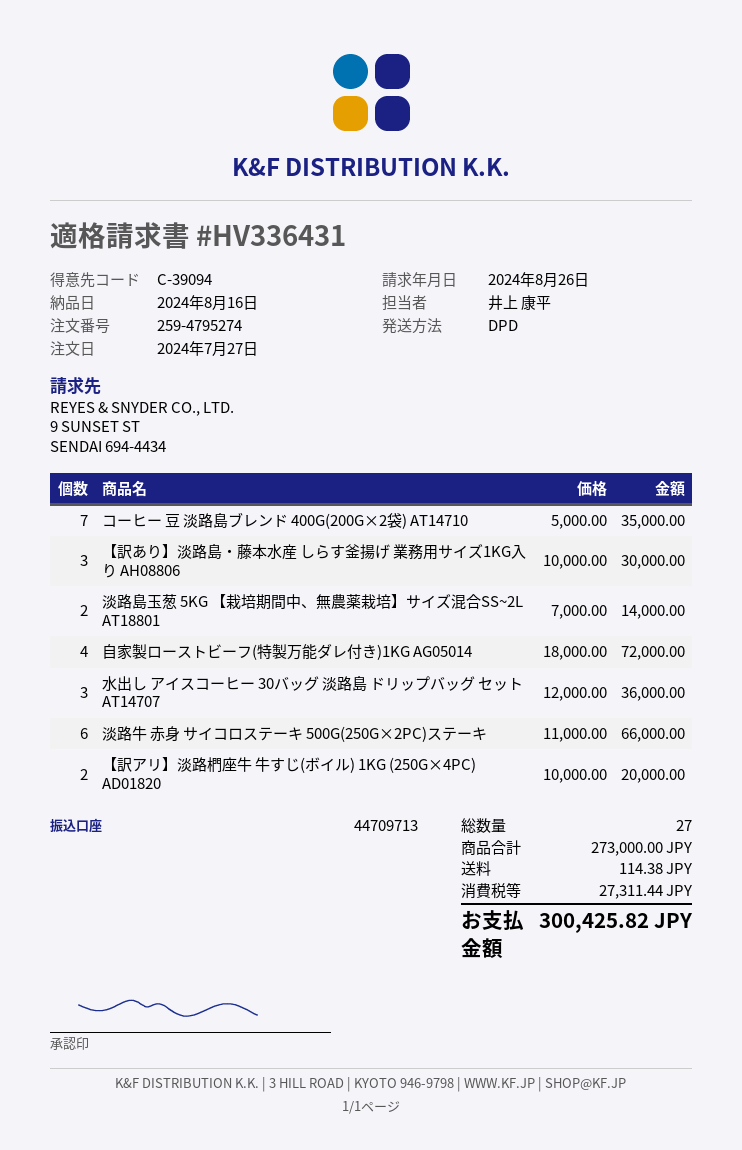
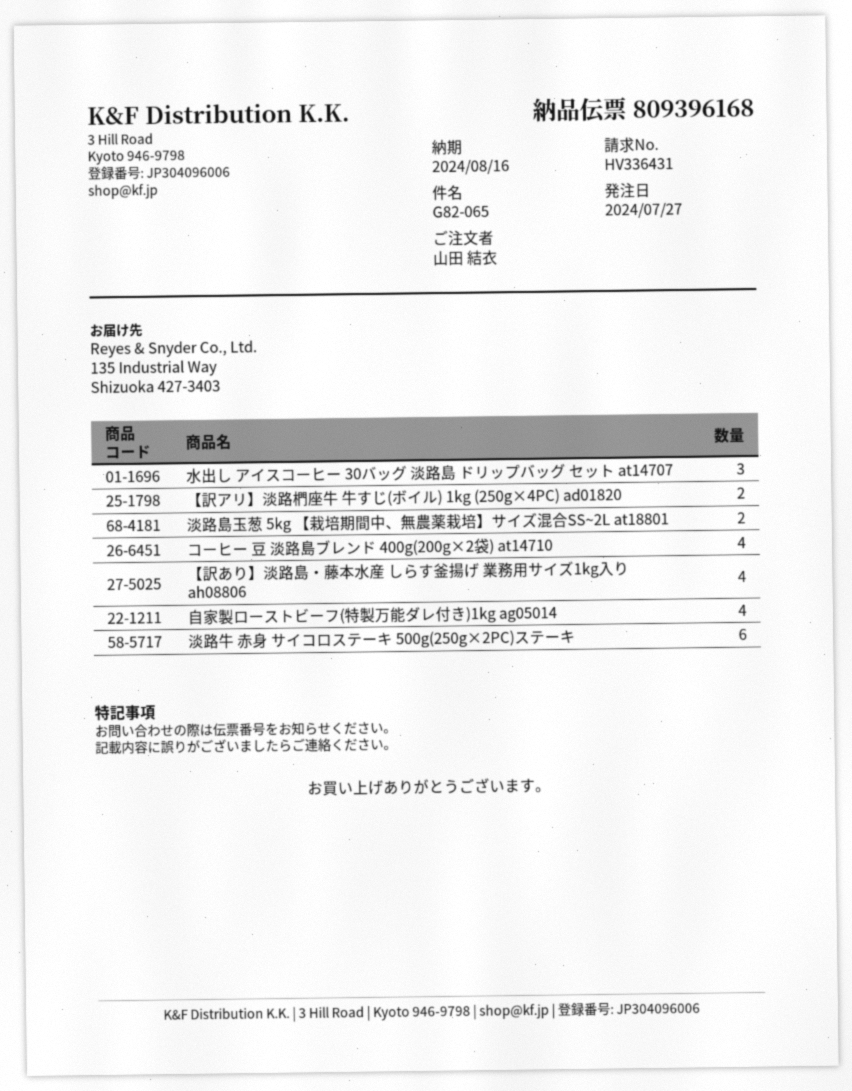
コーヒー 豆 淡路島ブレンド 400G(200G×2袋) AT14710: 7 -> 4
【訳あり】淡路島・藤本水産 しらす釜揚げ 業務用サイズ1KG入り AH08806: 3 -> 4

